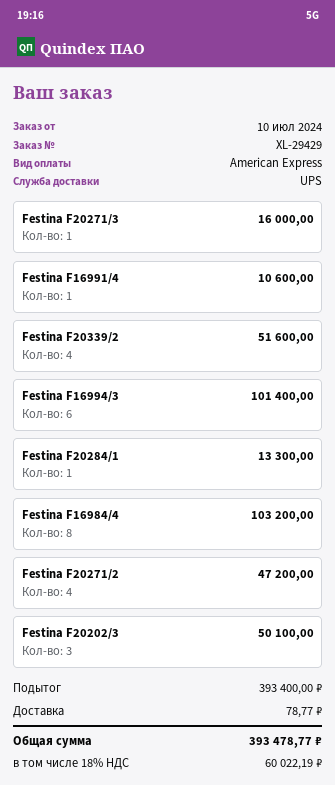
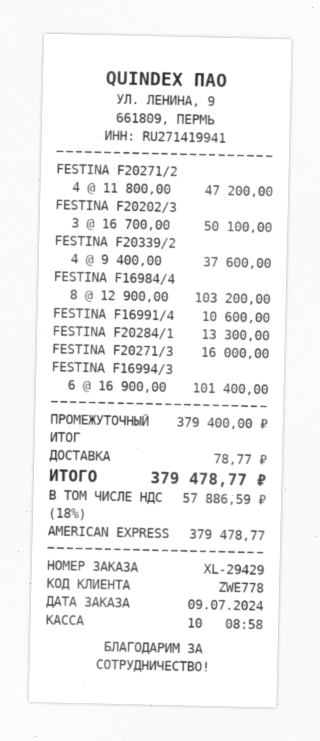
order date: 2024-07-10 -> 2024-07-09
Festina F20339/2: 4 for 51600.00 -> 4 for 37600.00
subtotal: 393400.00 -> 379400.00
tax: 18% = 60022.19 -> 18% = 57886.59
total: 393478.77 -> 379478.77

